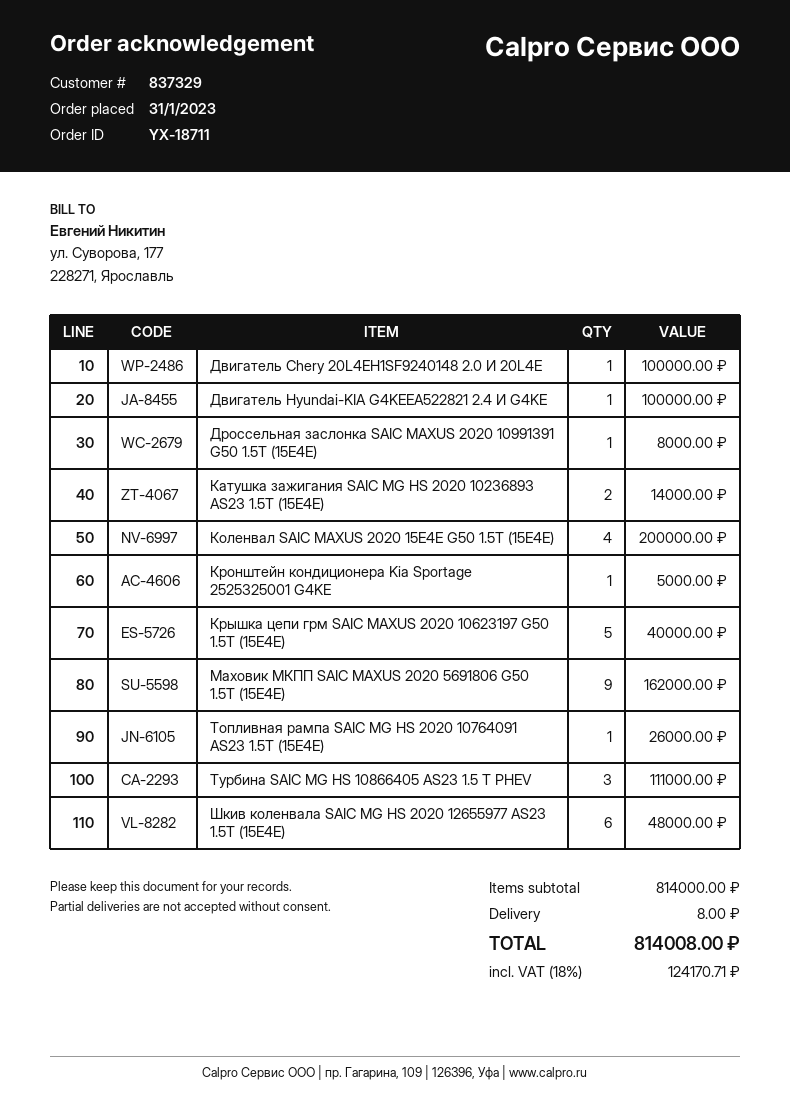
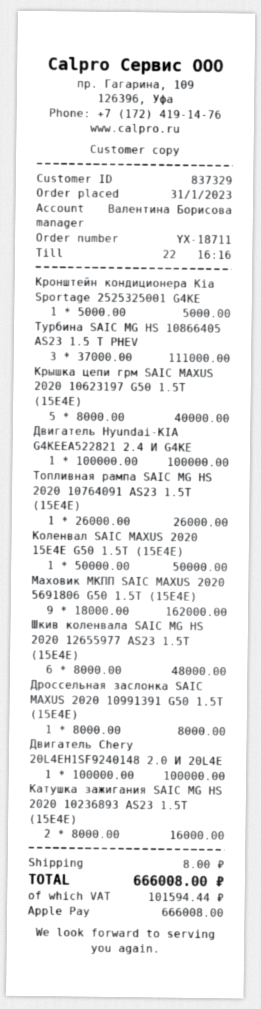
Катушка зажигания SAIC MG HS 2020 10236893 AS23 1.5T (15E4E): 2 for 14000.00 -> 2 for 16000.00
Коленвал SAIC MAXUS 2020 15E4E G50 1.5T (15E4E): 4 for 200000.00 -> 1 for 50000.00
tax: 124170.71 -> 101594.44
total: 814008.00 -> 666008.00

